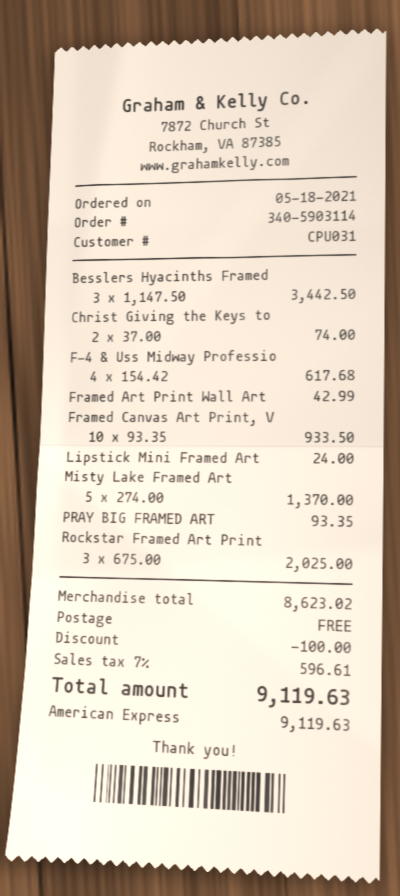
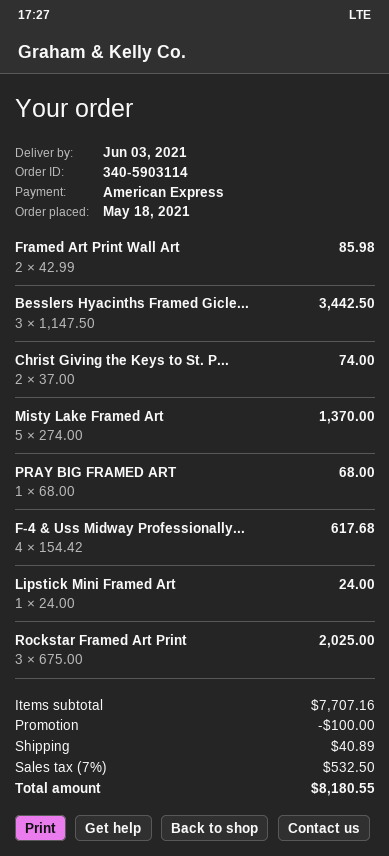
Framed Art Print Wall Art: 1 x 42.99 = 42.99 -> 2 x 42.99 = 85.98
Framed Canvas Art Print, V: 10 x 93.35 = 933.50 -> none
PRAY BIG FRAMED ART: 1 x 93.35 = 93.35 -> 1 x 68.00 = 68.00
subtotal: 8623.02 -> 7707.16
shipping: 0.00 -> 40.89
tax: 7% = 596.61 -> 7% = 532.50
total: 9119.63 -> 8180.55

